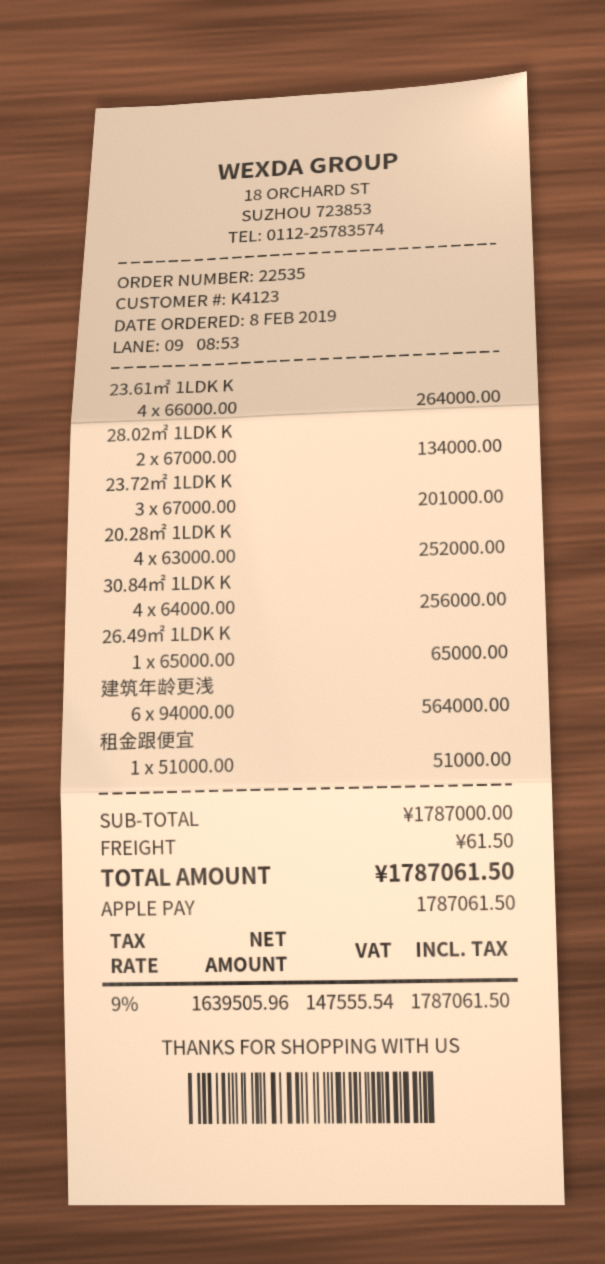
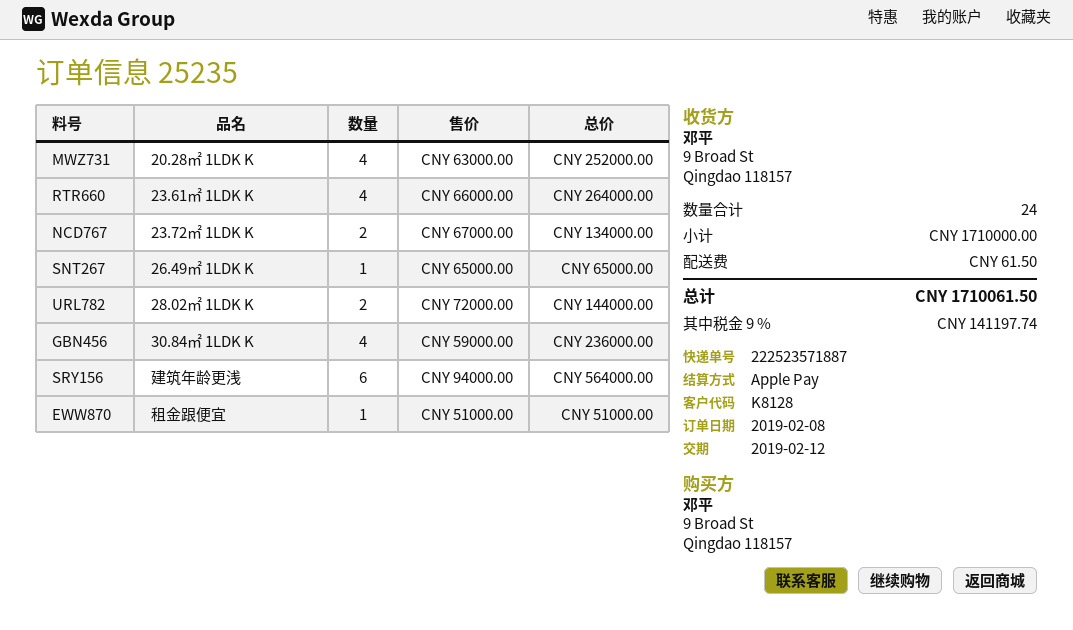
order number: 22535 -> 25235
customer number: K4123 -> K8128
28.02㎡ 1LDK K: 2 x 67000.00 = 134000.00 -> 2 x 72000.00 = 144000.00
23.72㎡ 1LDK K: 3 x 67000.00 = 201000.00 -> 2 x 67000.00 = 134000.00
30.84㎡ 1LDK K: 4 x 64000.00 = 256000.00 -> 4 x 59000.00 = 236000.00
subtotal: 1787000.00 -> 1710000.00
tax: 9% = 147555.54 -> 9% = 141197.74
total: 1787061.50 -> 1710061.50

